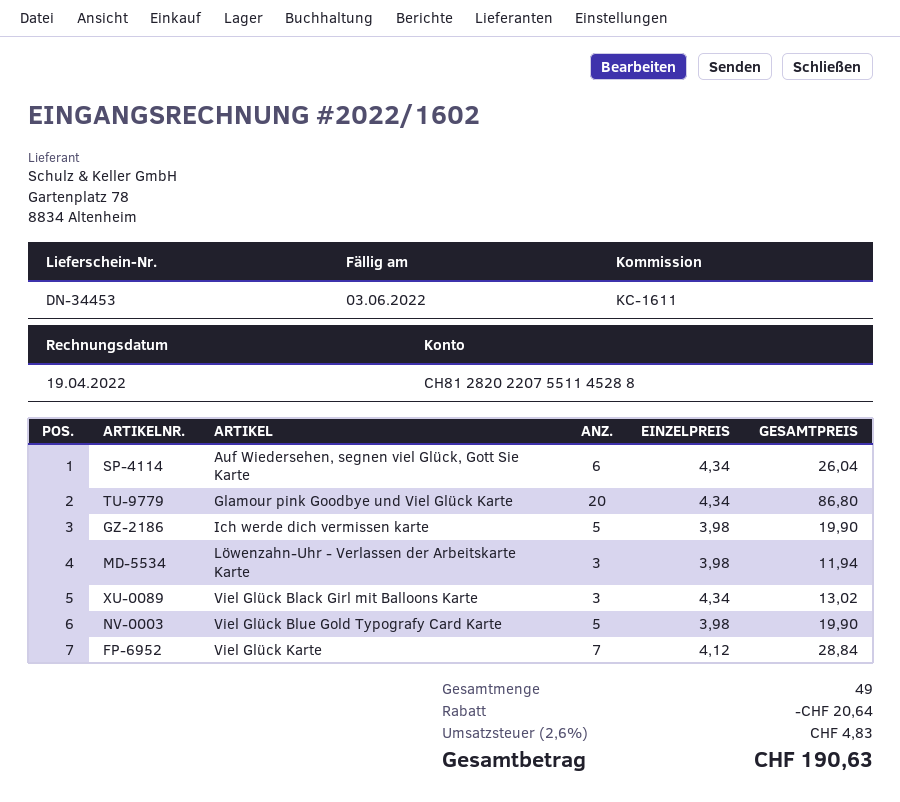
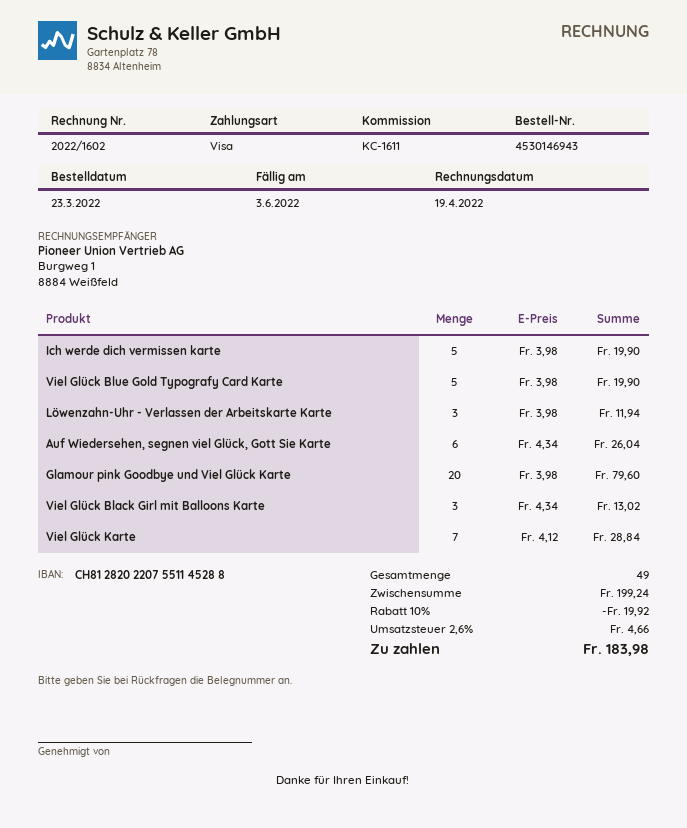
Glamour pink Goodbye und Viel Glück Karte: 20 x 4.34 = 86.80 -> 20 x 3.98 = 79.60
discount: 20.64 -> 19.92
tax: 2.6% = 4.83 -> 2.6% = 4.66
total: 190.63 -> 183.98

